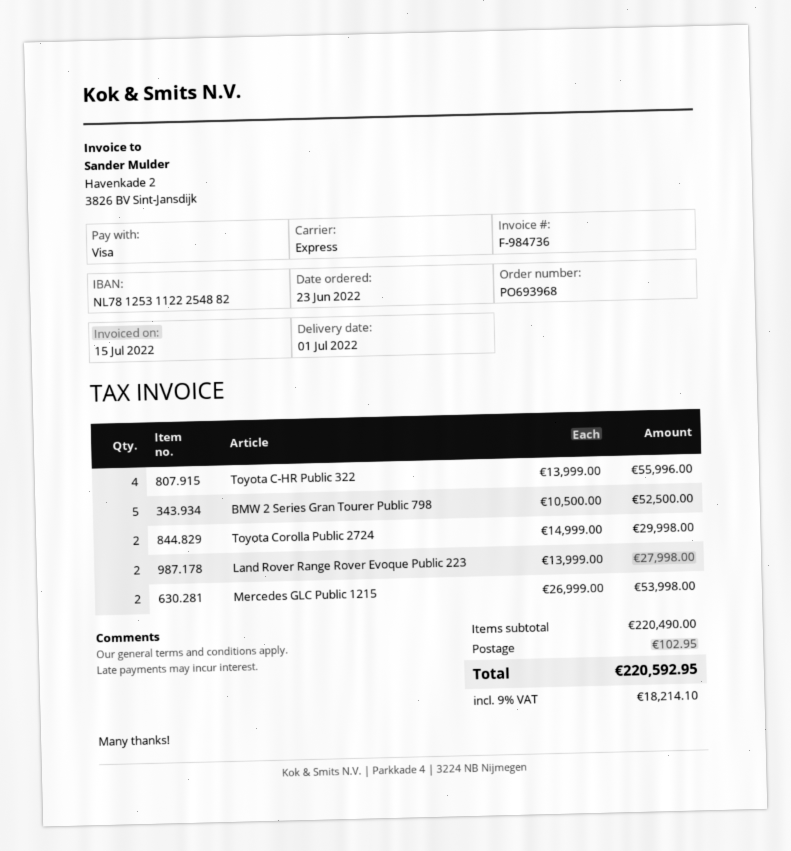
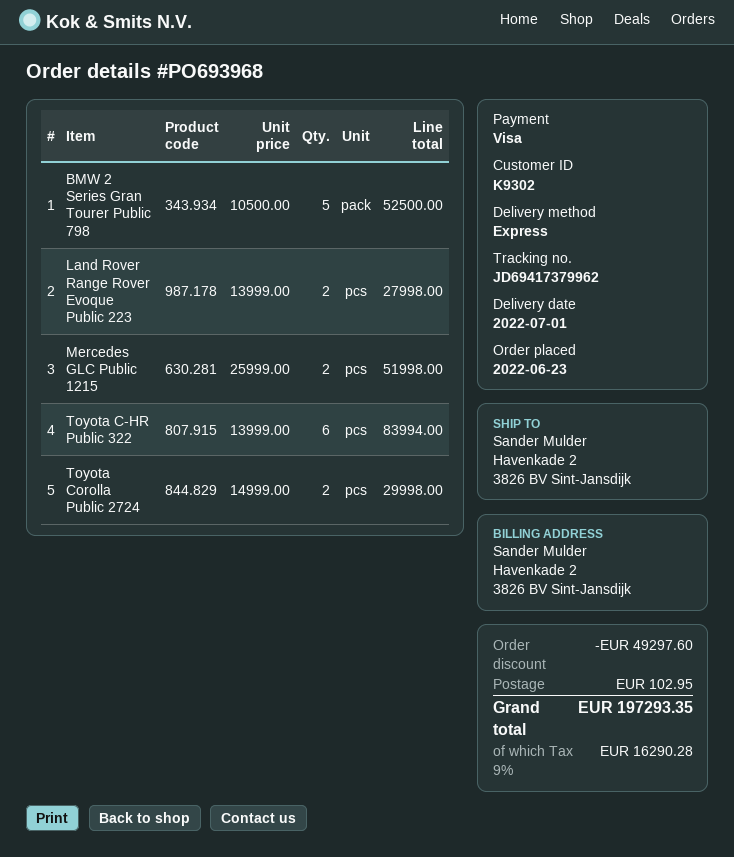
Toyota C-HR Public 322: 4 x 13999.00 = 55996.00 -> 6 x 13999.00 = 83994.00
Mercedes GLC Public 1215: 2 x 26999.00 = 53998.00 -> 2 x 25999.00 = 51998.00
discount: none -> 49297.60
tax: 9% = 18214.10 -> 9% = 16290.28
total: 220592.95 -> 197293.35

